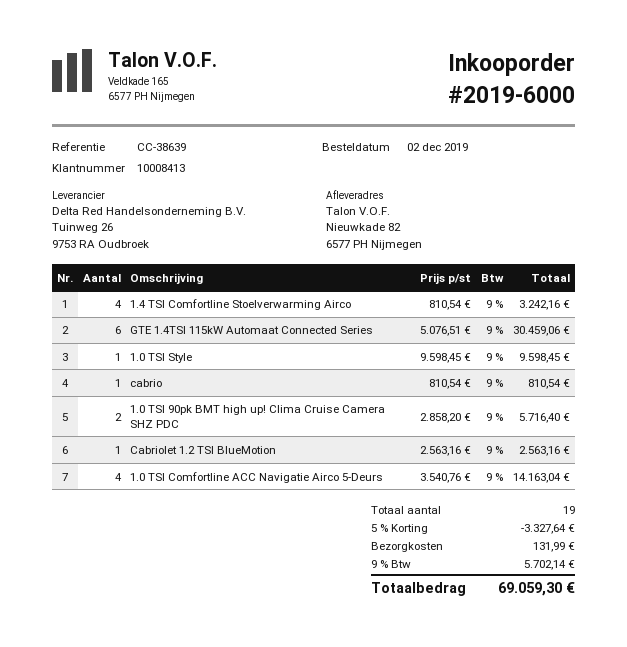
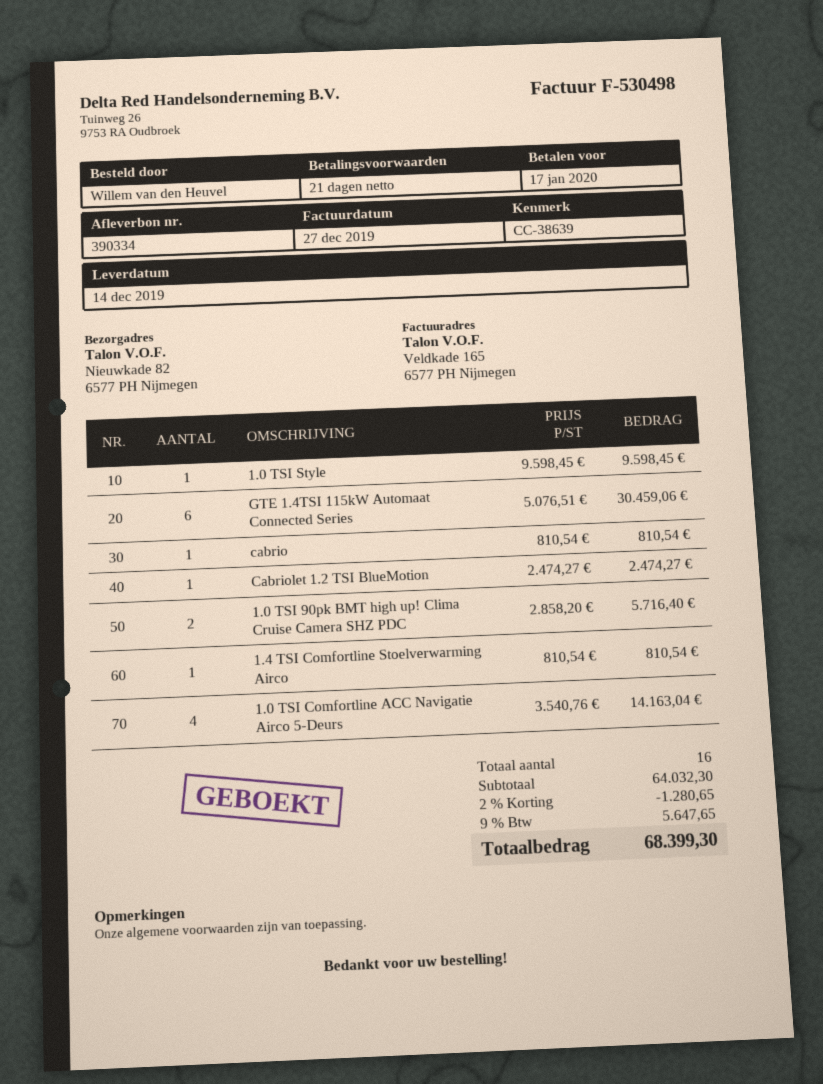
1.4 TSI Comfortline Stoelverwarming Airco: 4 x 810.54 = 3242.16 -> 1 x 810.54 = 810.54
Cabriolet 1.2 TSI BlueMotion: 1 x 2563.16 = 2563.16 -> 1 x 2474.27 = 2474.27
total quantity: 19 -> 16
discount: 5% = 3327.64 -> 2% = 1280.65
shipping: 131.99 -> none
tax: 9% = 5702.14 -> 9% = 5647.65
total: 69059.30 -> 68399.30

